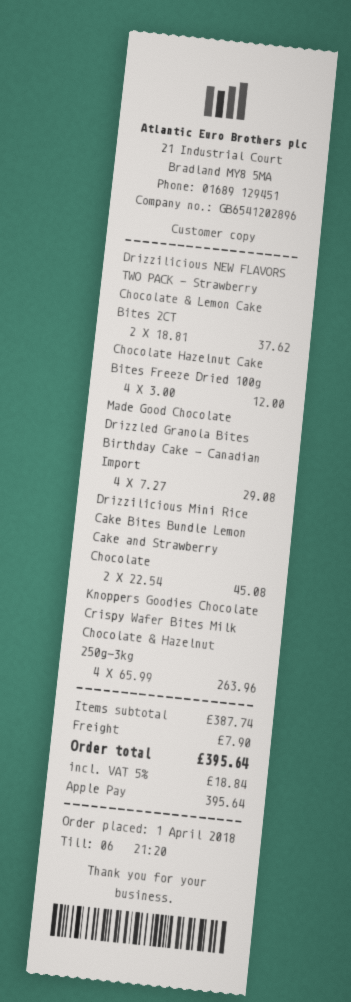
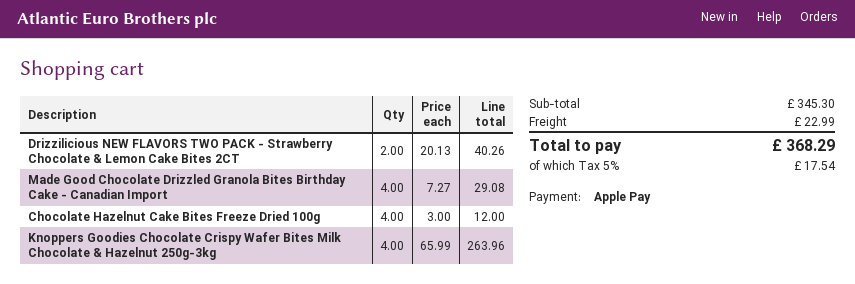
Drizzilicious NEW FLAVORS TWO PACK - Strawberry Chocolate & Lemon Cake Bites 2CT: 2 x 18.81 = 37.62 -> 2 x 20.13 = 40.26
Drizzilicious Mini Rice Cake Bites Bundle Lemon Cake and Strawberry Chocolate: 2 x 22.54 = 45.08 -> none
subtotal: 387.74 -> 345.30
shipping: 7.90 -> 22.99
tax: 5% = 18.84 -> 5% = 17.54
total: 395.64 -> 368.29

